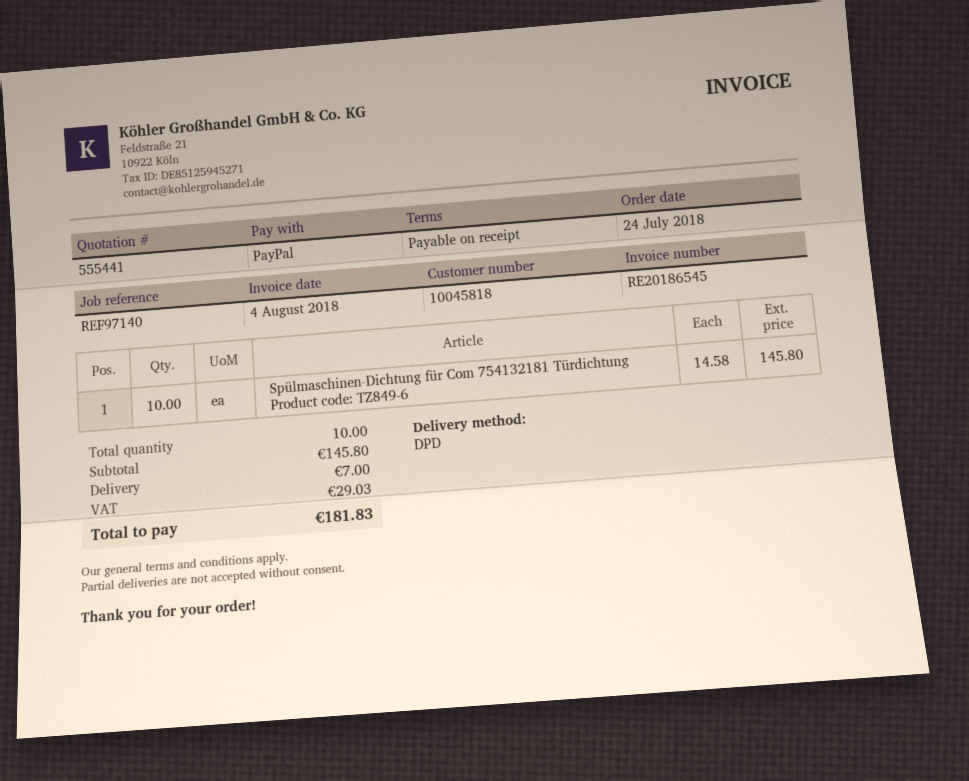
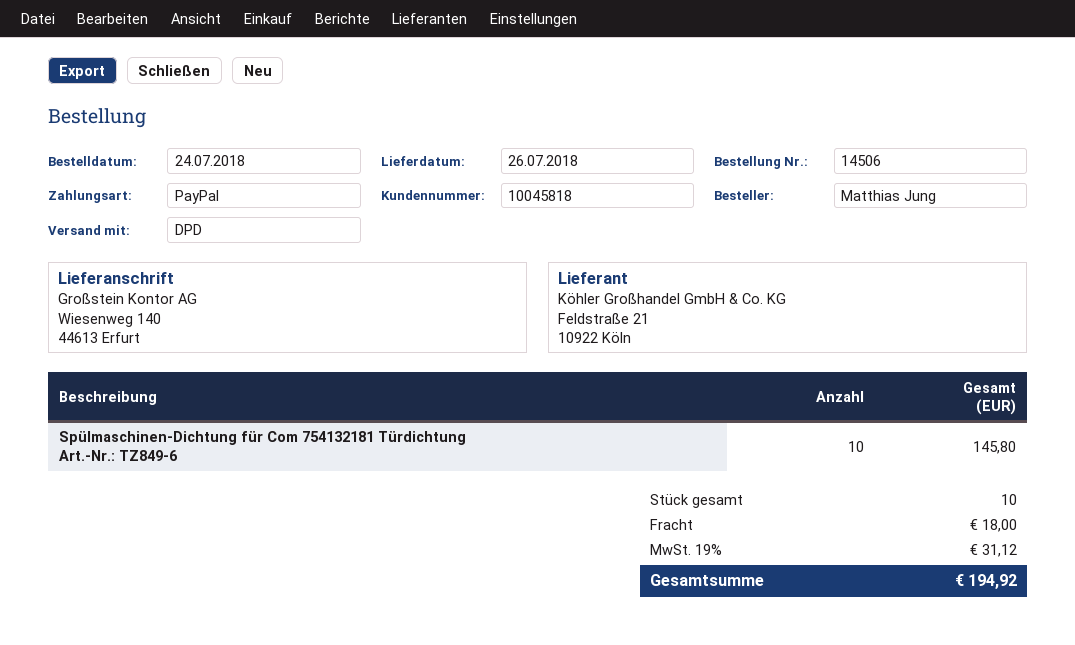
shipping: 7.00 -> 18.00
tax: 29.03 -> 31.12
total: 181.83 -> 194.92

